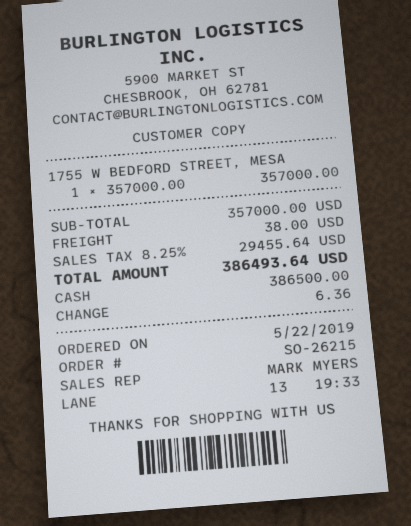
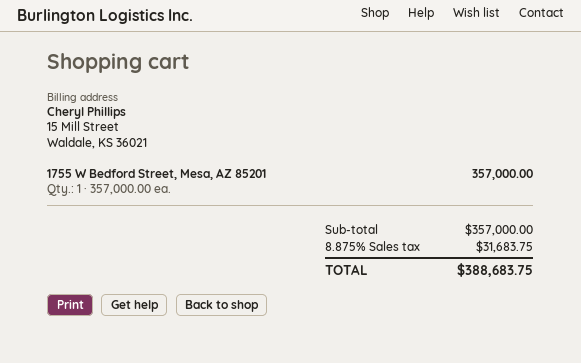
shipping: 38.00 -> none
tax: 8.25% = 29455.64 -> 8.875% = 31683.75
total: 386493.64 -> 388683.75

